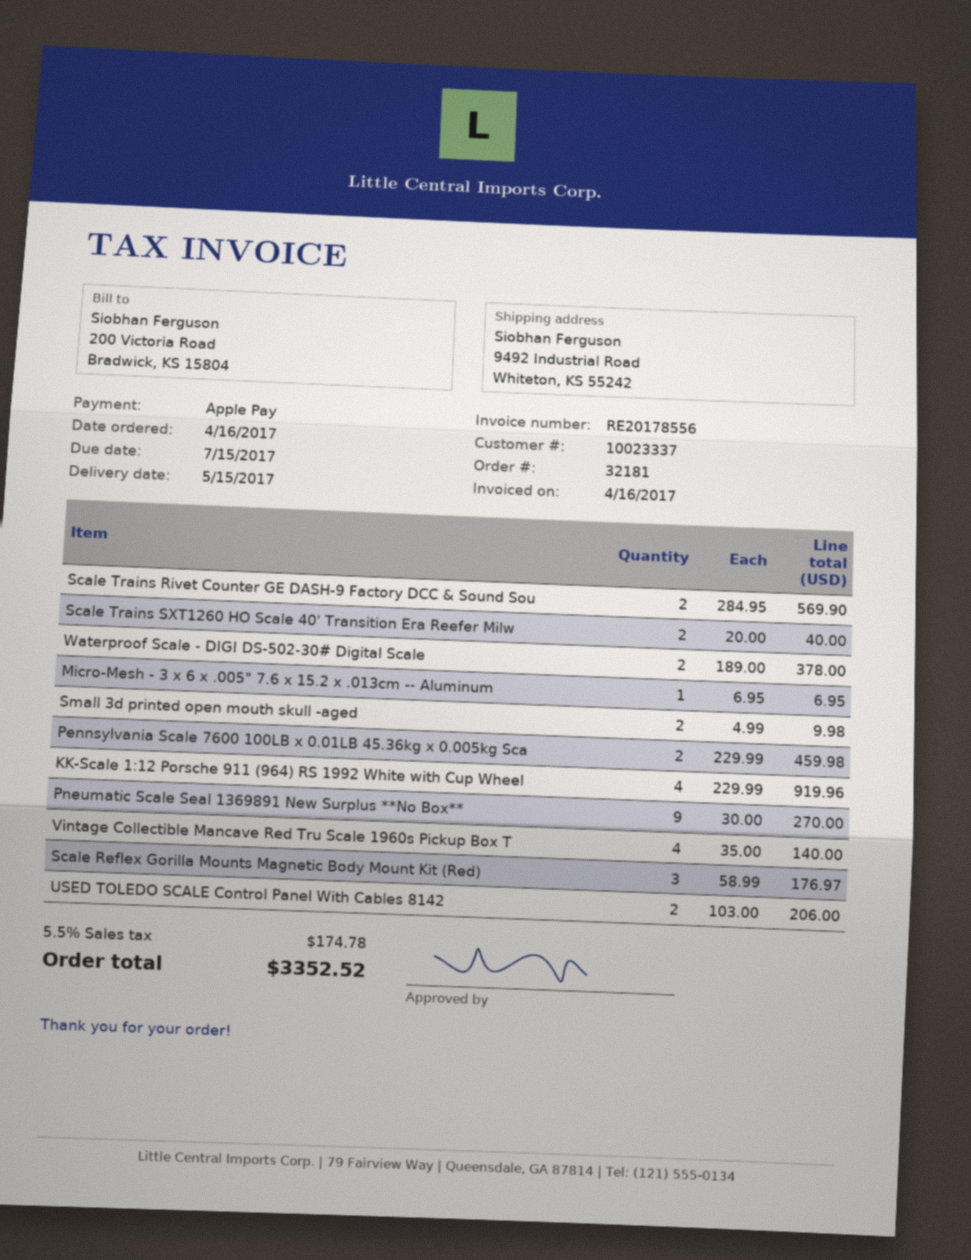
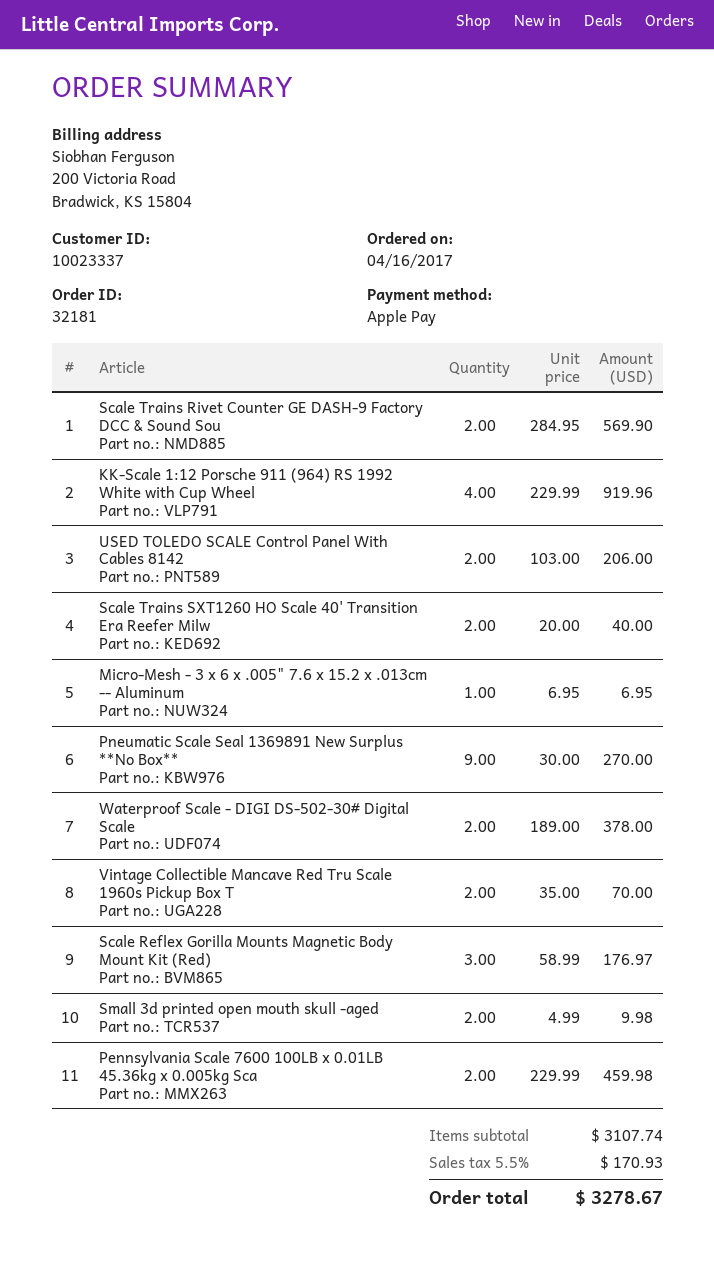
Vintage Collectible Mancave Red Tru Scale 1960s Pickup Box T: 4 x 35.00 = 140.00 -> 2 x 35.00 = 70.00
tax: 5.5% = 174.78 -> 5.5% = 170.93
total: 3352.52 -> 3278.67

